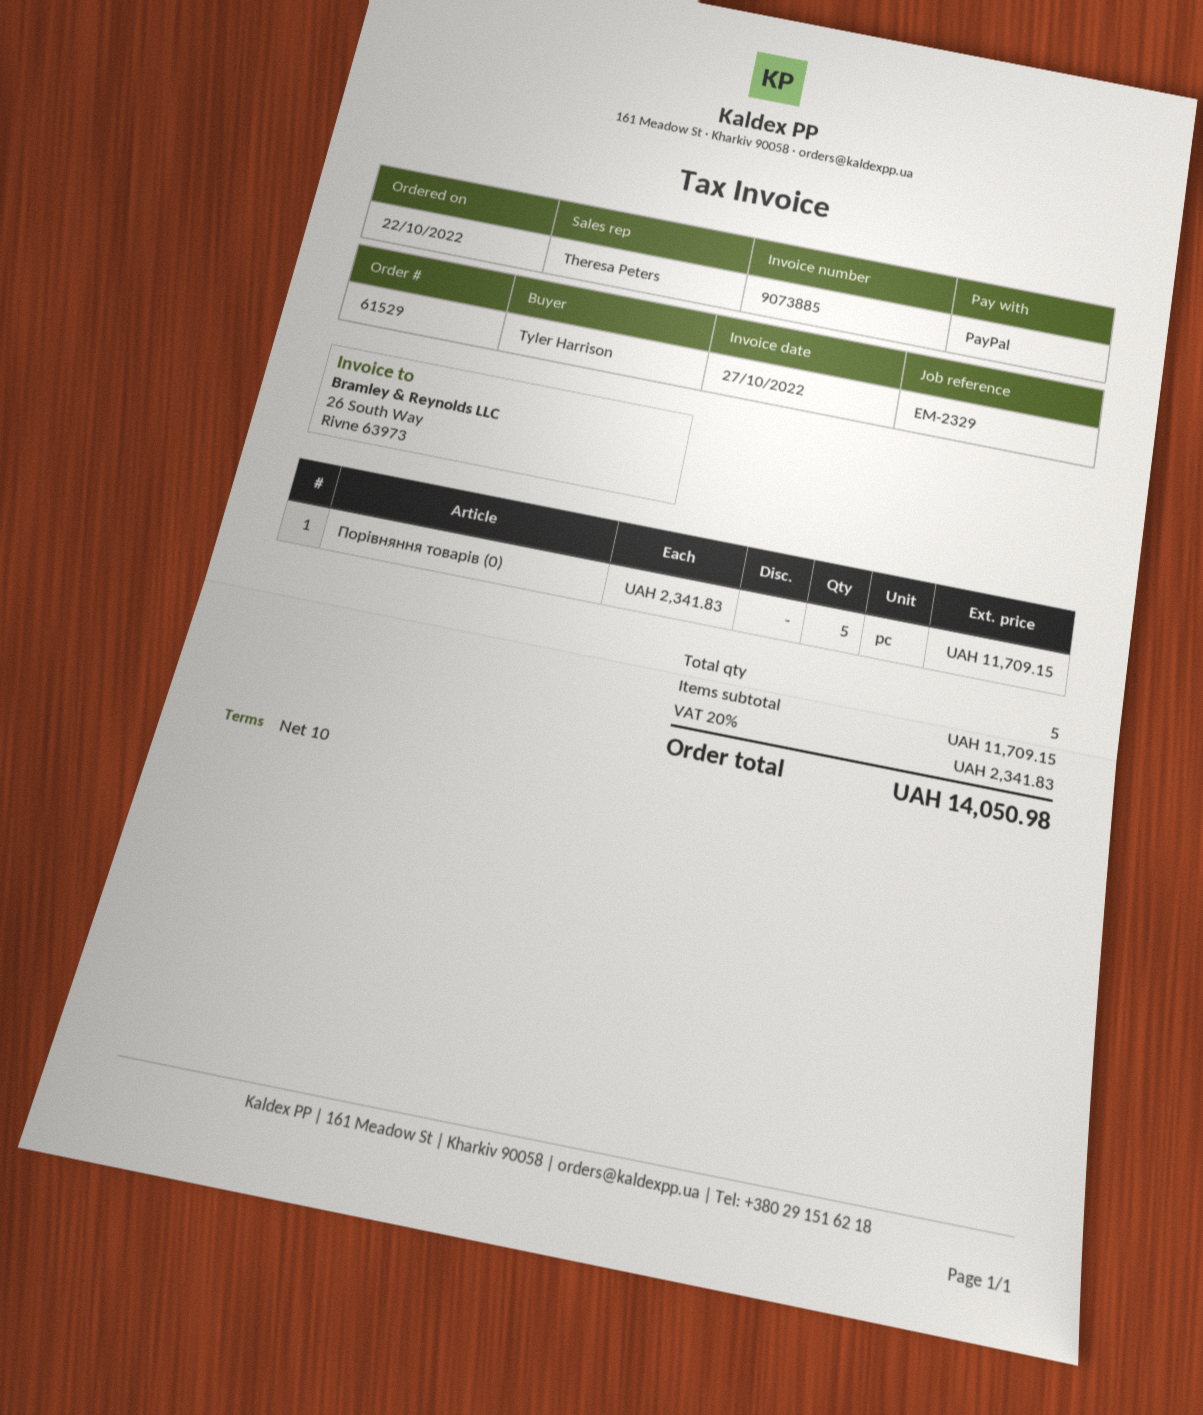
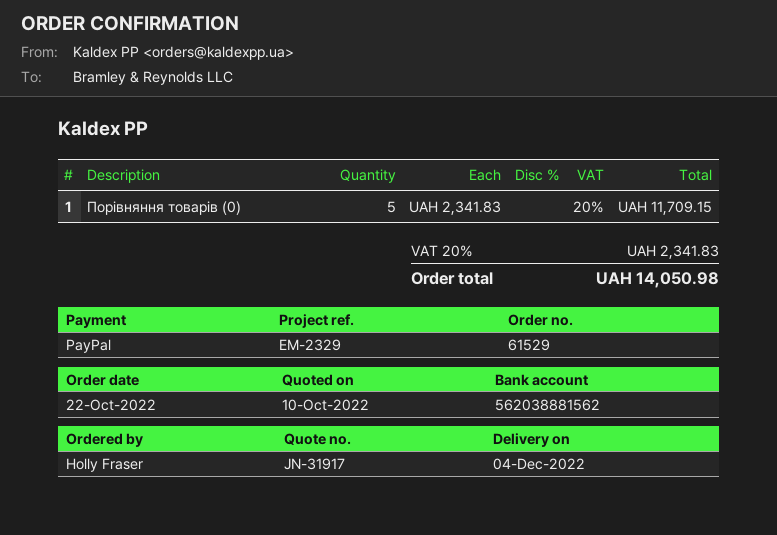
ordered by: Tyler Harrison -> Holly Fraser

